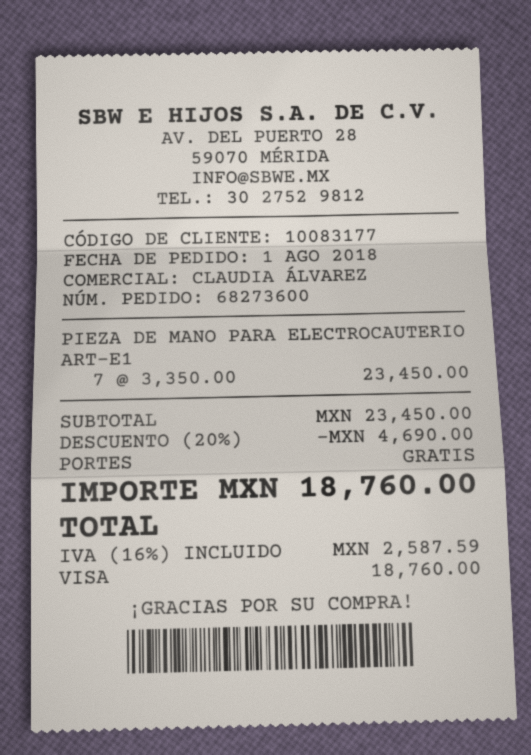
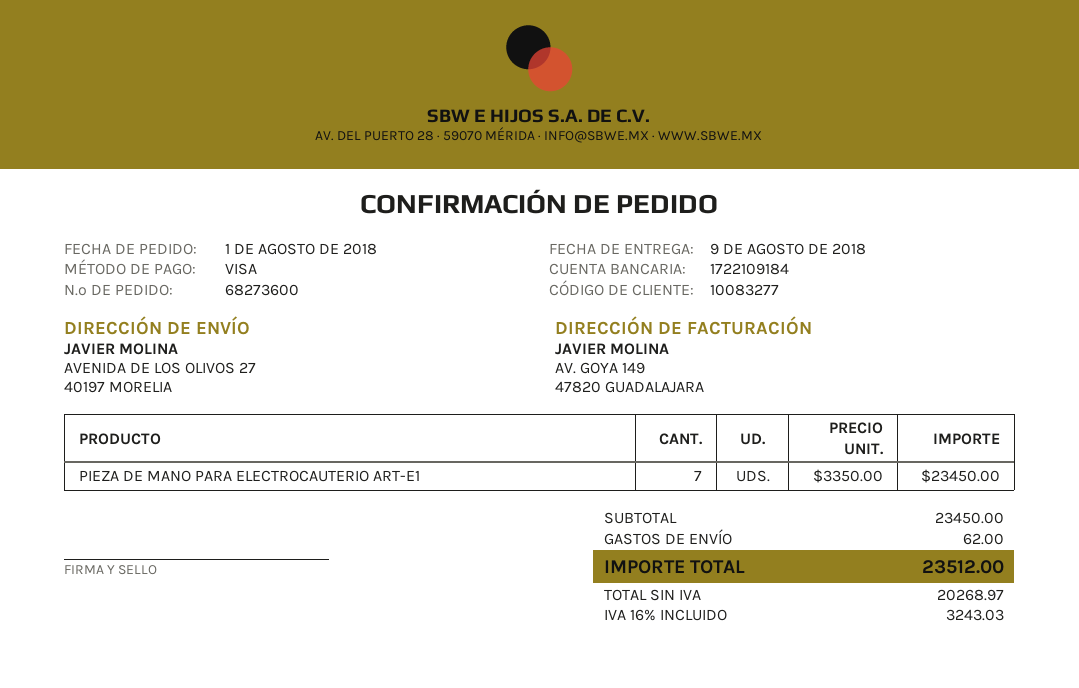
customer number: 10083177 -> 10083277
discount: 20% = 4690.00 -> none
shipping: 0.00 -> 62.00
tax: 16% = 2587.59 -> 16% = 3243.03
total: 18760.00 -> 23512.00

